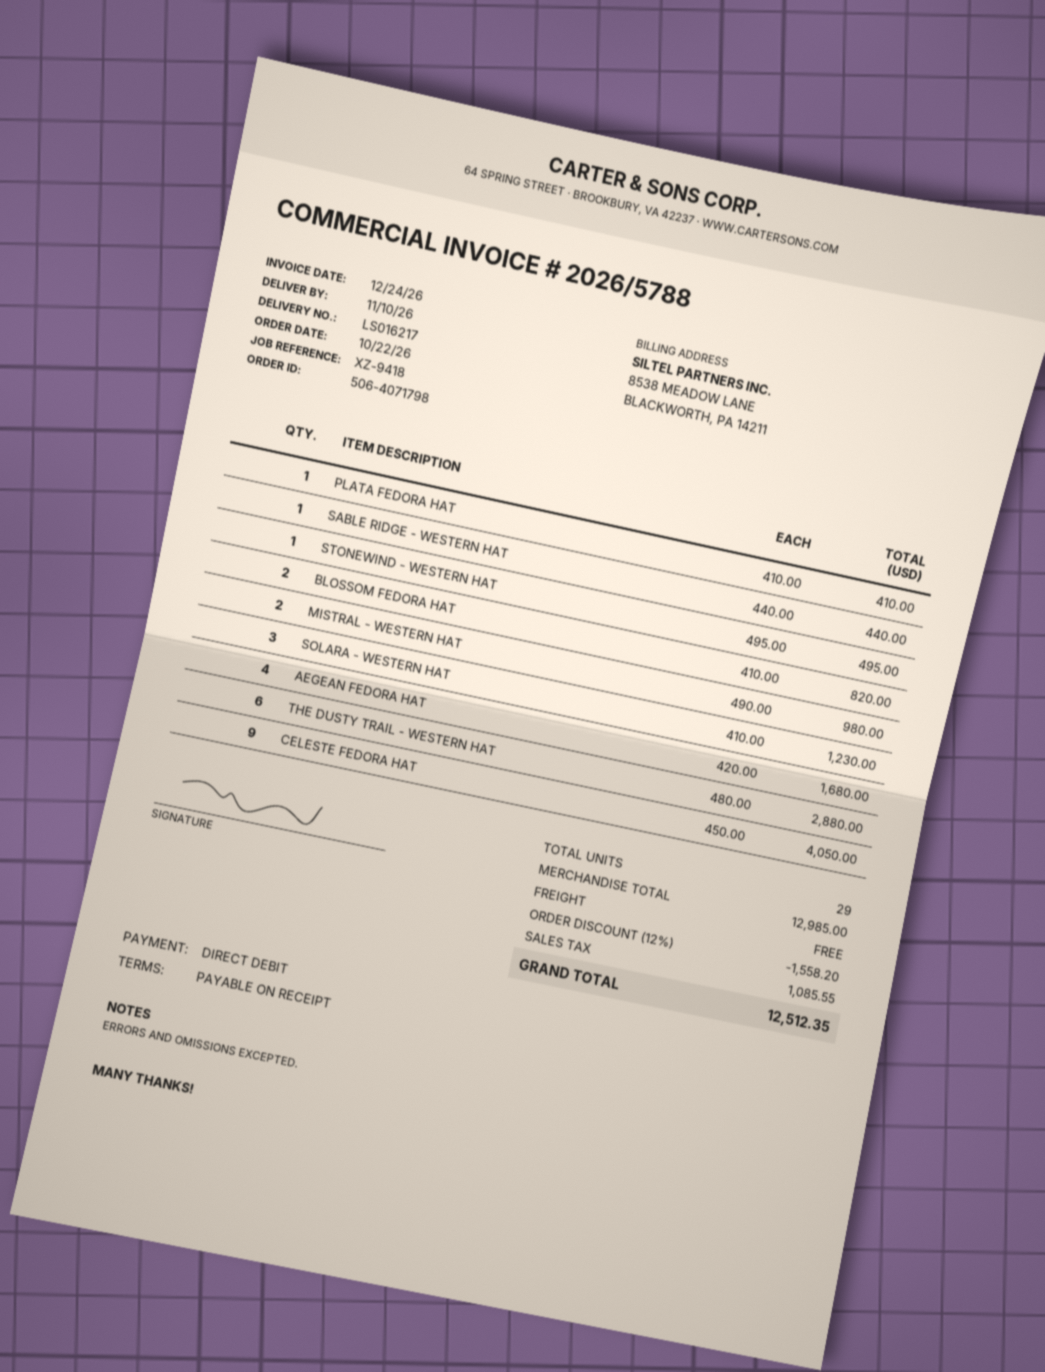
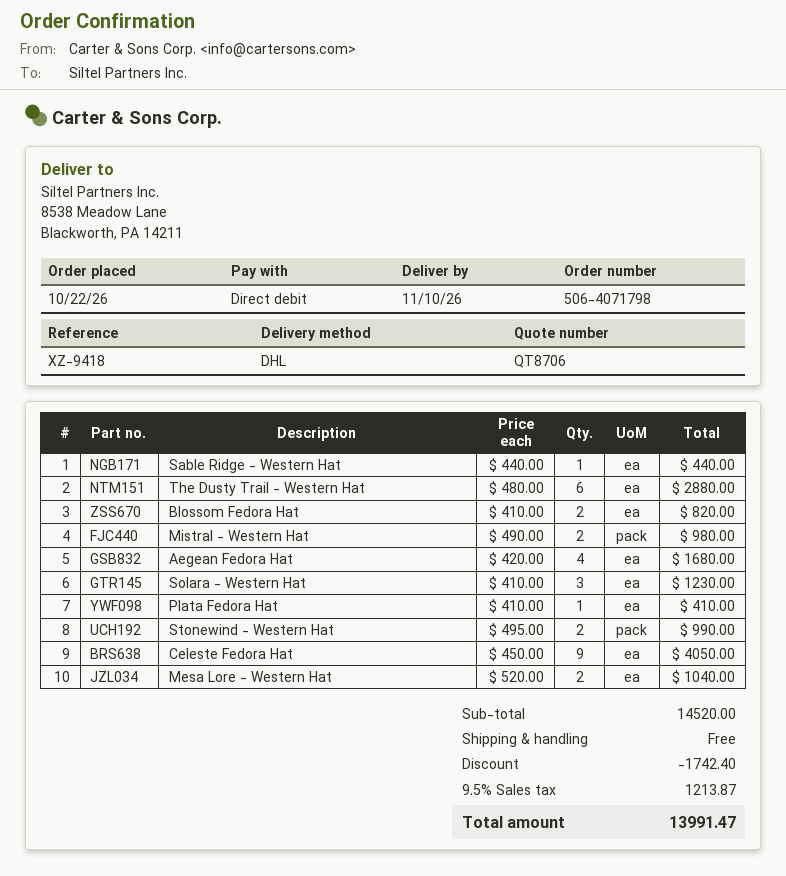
STONEWIND - WESTERN HAT: 1 x 495.00 = 495.00 -> 2 x 495.00 = 990.00
Mesa Lore - Western Hat: none -> 2 x 520.00 = 1040.00
subtotal: 12985.00 -> 14520.00
discount: 1558.20 -> 1742.40
tax: 1085.55 -> 1213.87
total: 12512.35 -> 13991.47

